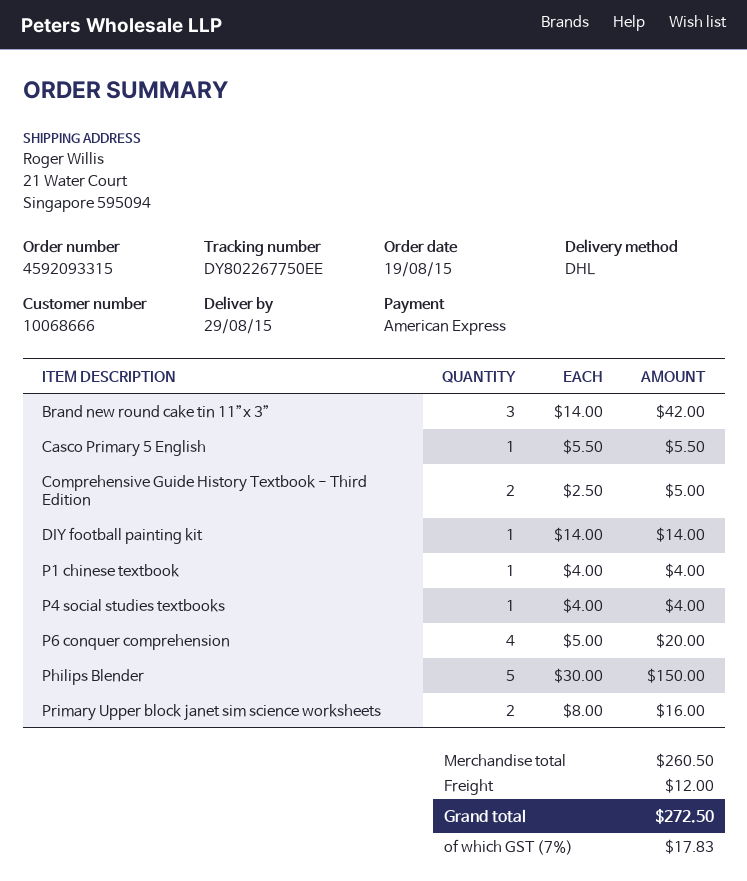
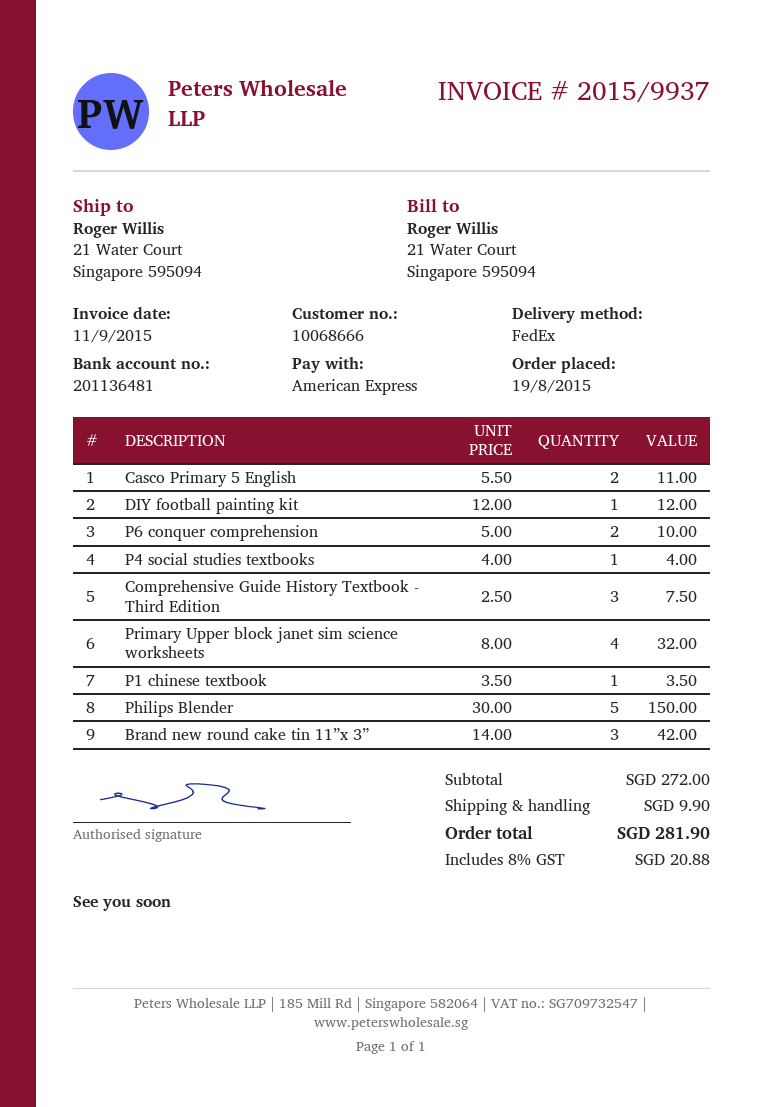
shipping method: DHL -> FedEx
Casco Primary 5 English: 1 x 5.50 = 5.50 -> 2 x 5.50 = 11.00
Comprehensive Guide History Textbook - Third Edition: 2 x 2.50 = 5.00 -> 3 x 2.50 = 7.50
DIY football painting kit: 1 x 14.00 = 14.00 -> 1 x 12.00 = 12.00
P1 chinese textbook: 1 x 4.00 = 4.00 -> 1 x 3.50 = 3.50
P6 conquer comprehension: 4 x 5.00 = 20.00 -> 2 x 5.00 = 10.00
Primary Upper block janet sim science worksheets: 2 x 8.00 = 16.00 -> 4 x 8.00 = 32.00
subtotal: 260.50 -> 272.00
shipping: 12.00 -> 9.90
tax: 7% = 17.83 -> 8% = 20.88
total: 272.50 -> 281.90

